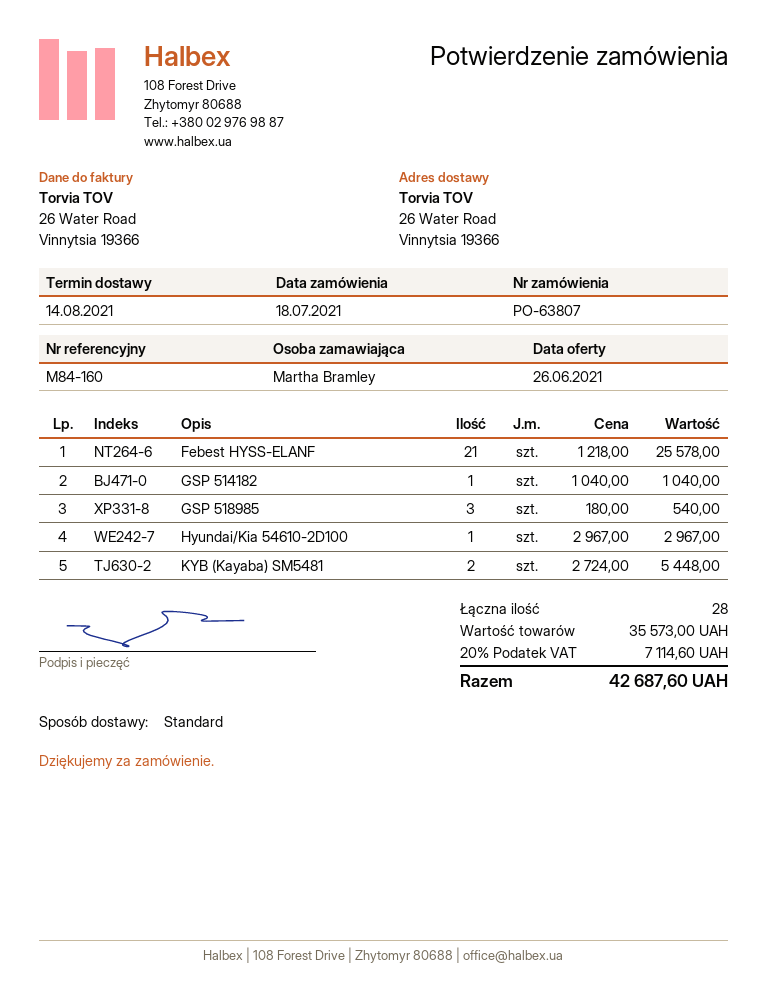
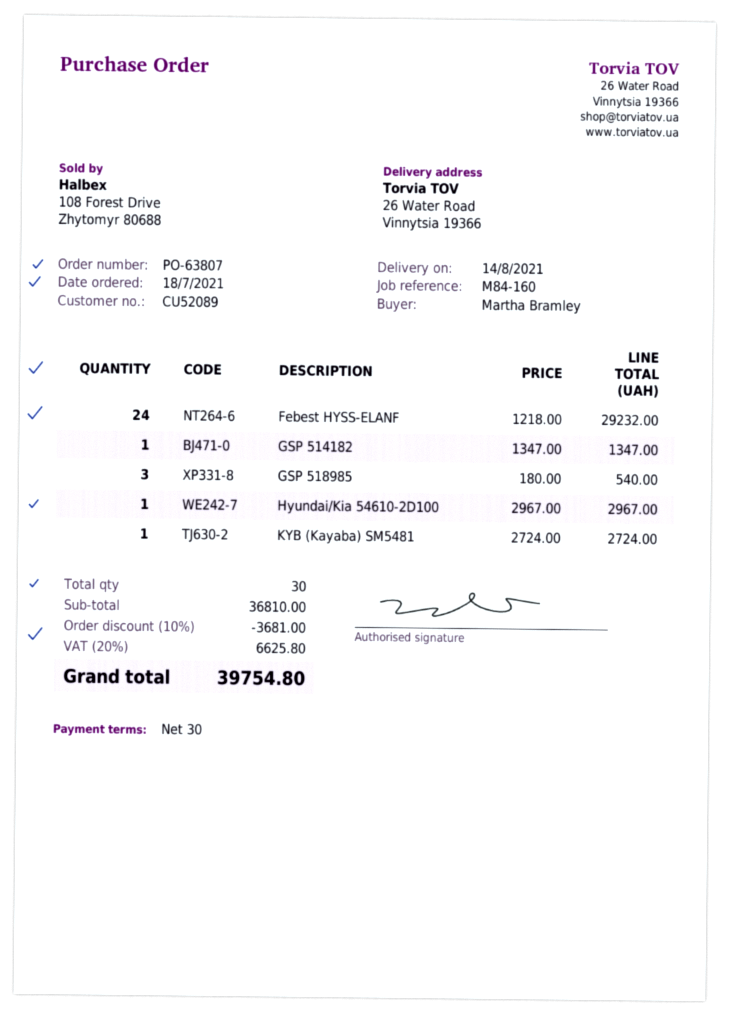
Febest HYSS-ELANF: 21 x 1218.00 = 25578.00 -> 24 x 1218.00 = 29232.00
GSP 514182: 1 x 1040.00 = 1040.00 -> 1 x 1347.00 = 1347.00
KYB (Kayaba) SM5481: 2 x 2724.00 = 5448.00 -> 1 x 2724.00 = 2724.00
total quantity: 28 -> 30
subtotal: 35573.00 -> 36810.00
discount: none -> 10% = 3681.00
tax: 20% = 7114.60 -> 20% = 6625.80
total: 42687.60 -> 39754.80

